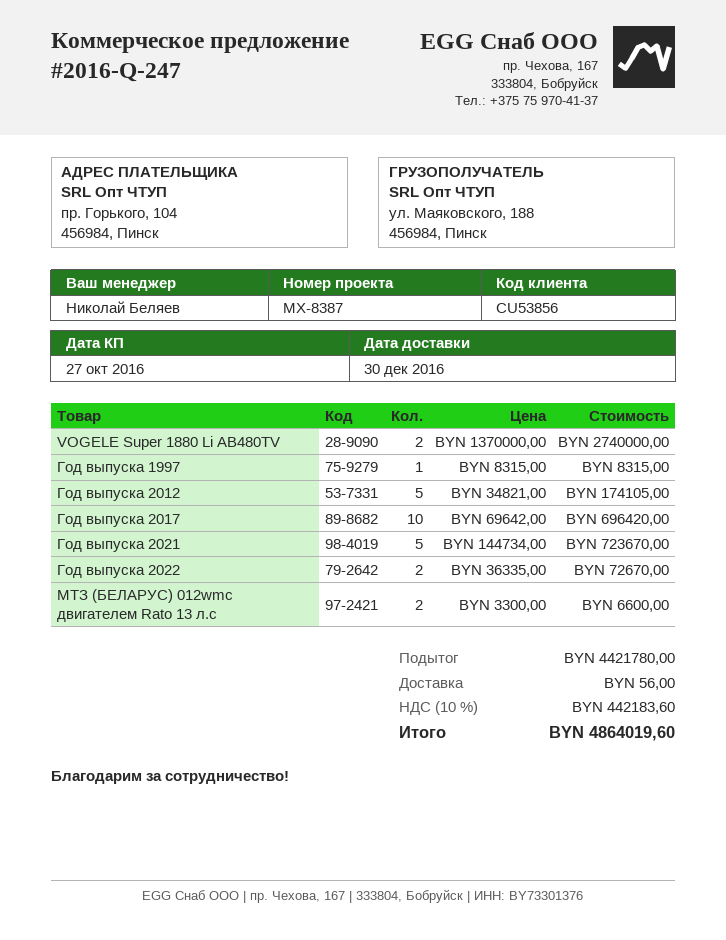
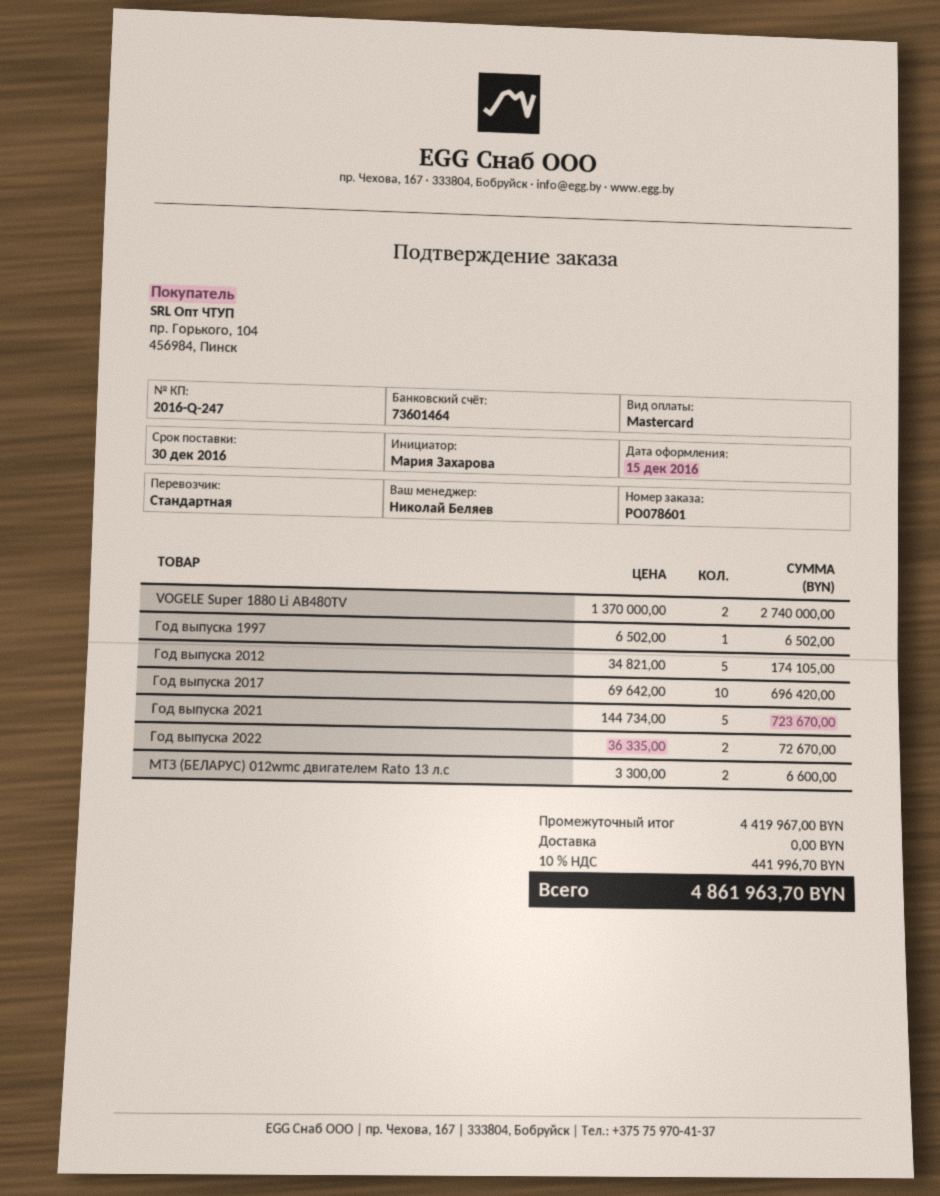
Год выпуска 1997: 1 x 8315.00 = 8315.00 -> 1 x 6502.00 = 6502.00
subtotal: 4421780.00 -> 4419967.00
shipping: 56.00 -> 0.00
tax: 10% = 442183.60 -> 10% = 441996.70
total: 4864019.60 -> 4861963.70

